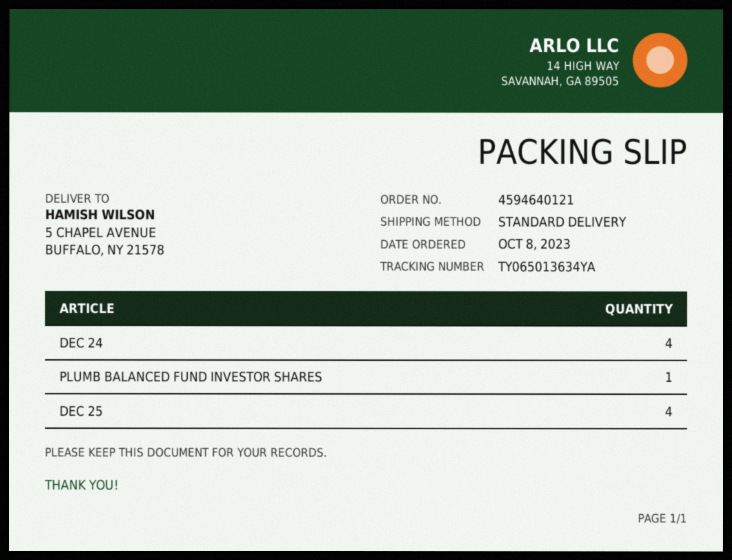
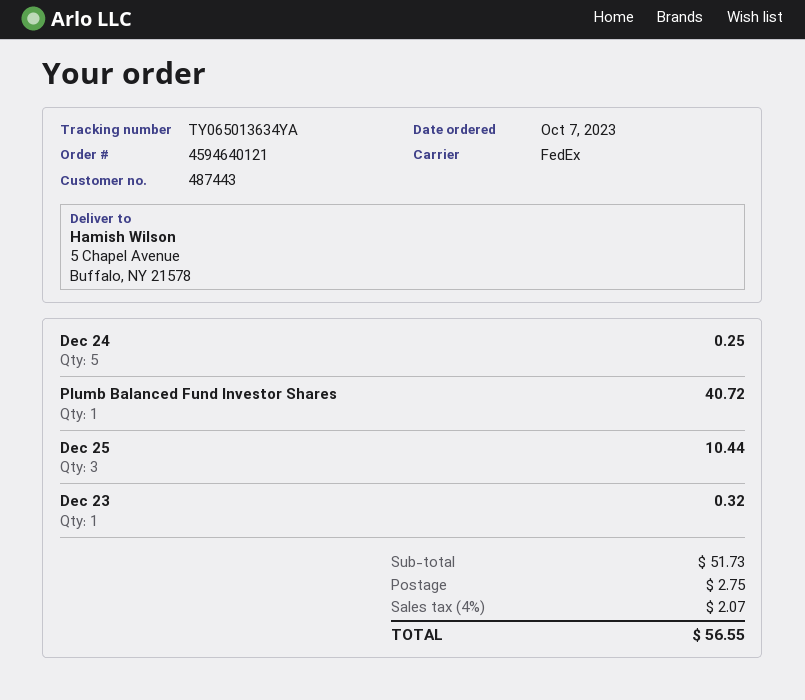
order date: 2023-10-08 -> 2023-10-07
shipping method: standard -> FedEx
DEC 24: 4 -> 5
DEC 25: 4 -> 3
Dec 23: none -> 1

